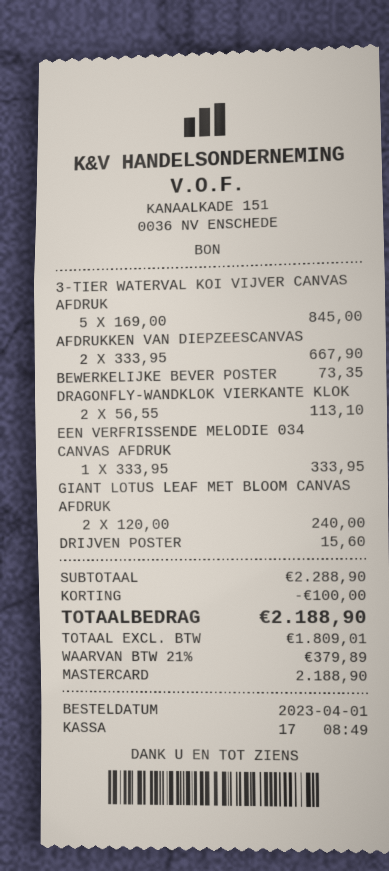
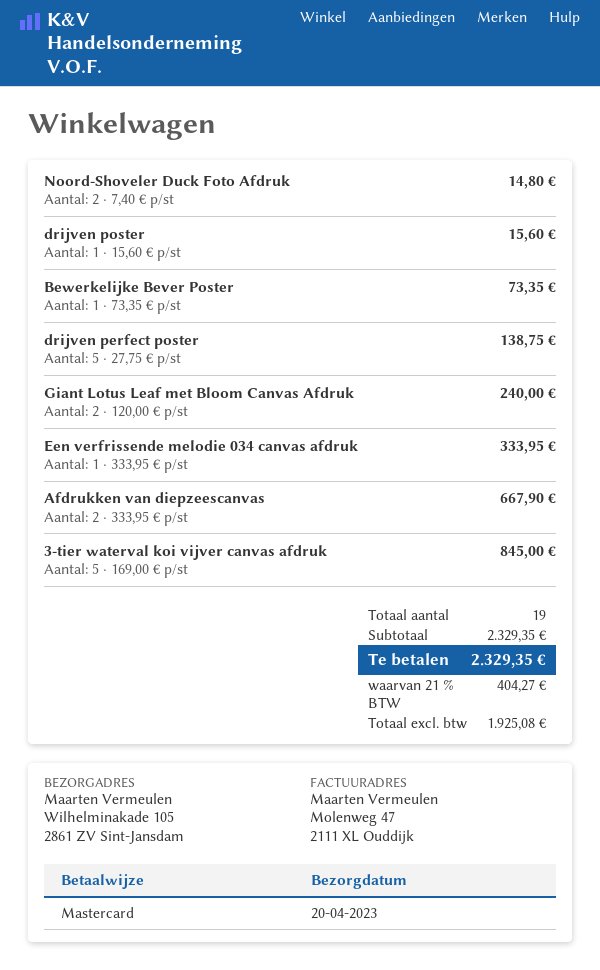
DRAGONFLY-WANDKLOK VIERKANTE KLOK: 2 x 56.55 = 113.10 -> none
Noord-Shoveler Duck Foto Afdruk: none -> 2 x 7.40 = 14.80
drijven perfect poster: none -> 5 x 27.75 = 138.75
subtotal: 2288.90 -> 2329.35
discount: 100.00 -> none
net: 1809.01 -> 1925.08
tax: 21% = 379.89 -> 21% = 404.27
total: 2188.90 -> 2329.35

